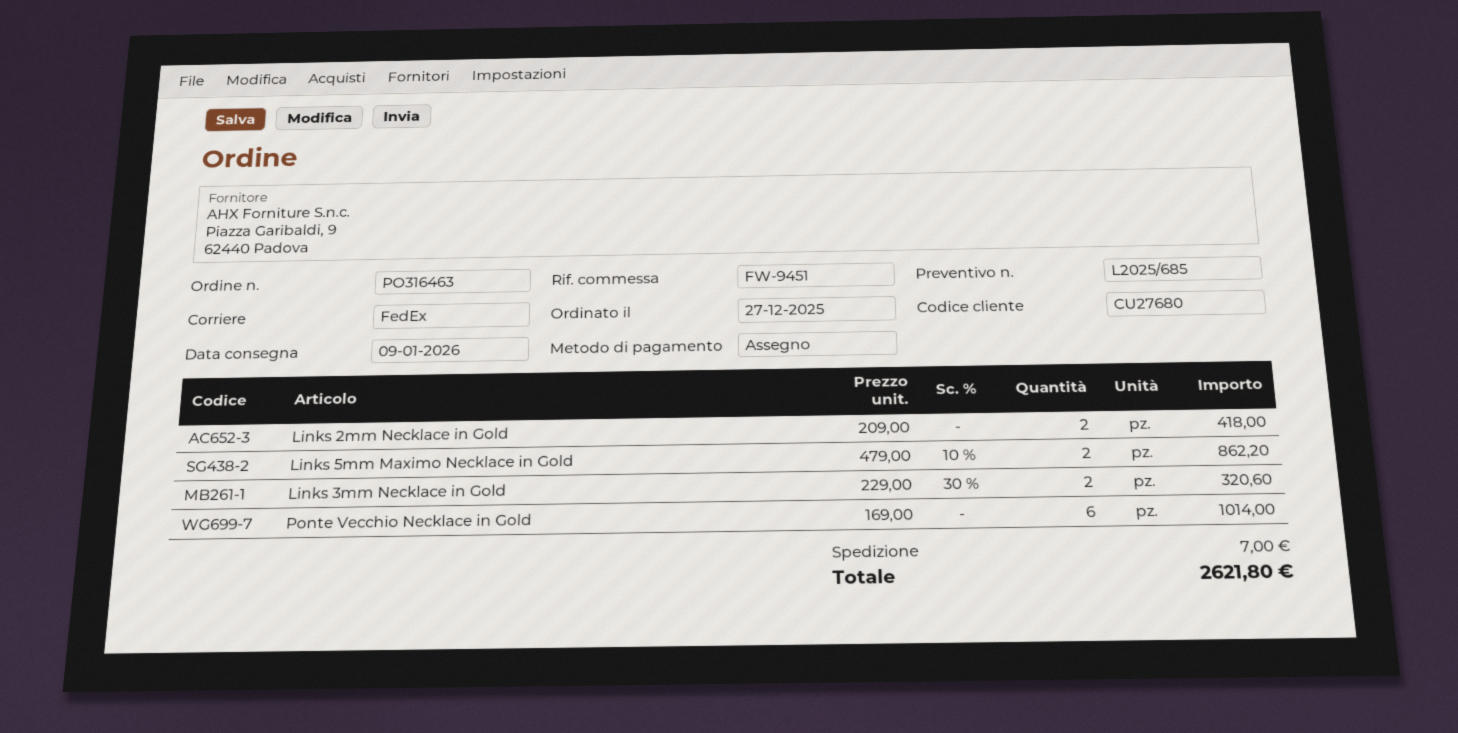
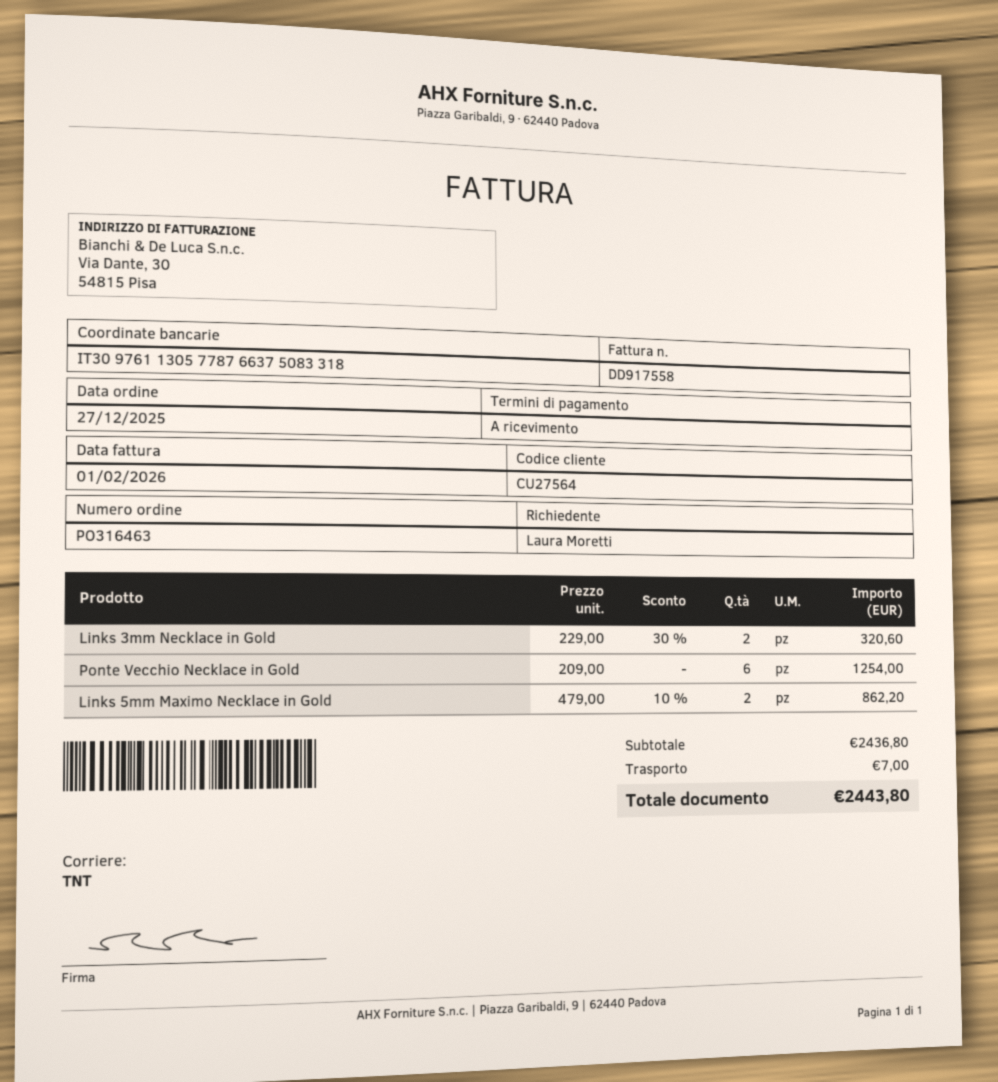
customer number: CU27680 -> CU27564
shipping method: FedEx -> TNT
Links 2mm Necklace in Gold: 2 x 209.00 = 418.00 -> none
Ponte Vecchio Necklace in Gold: 6 x 169.00 = 1014.00 -> 6 x 209.00 = 1254.00
total: 2621.80 -> 2443.80

